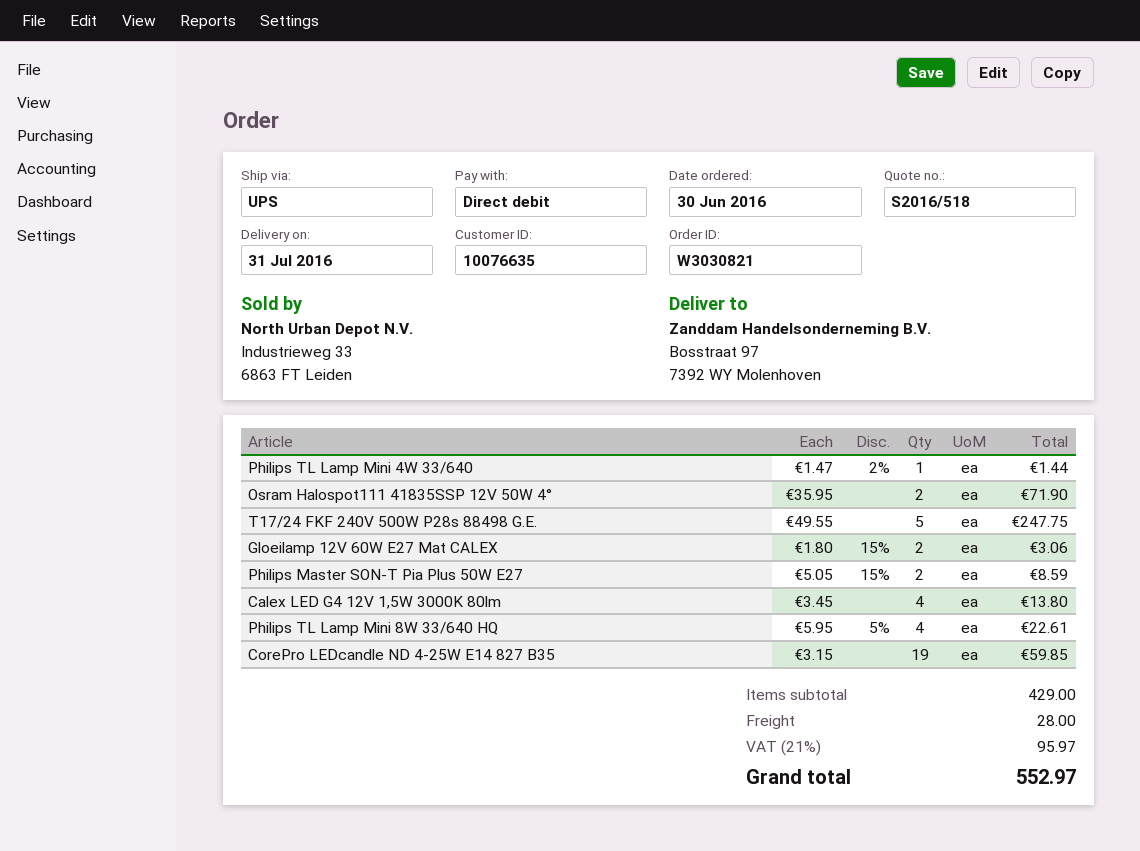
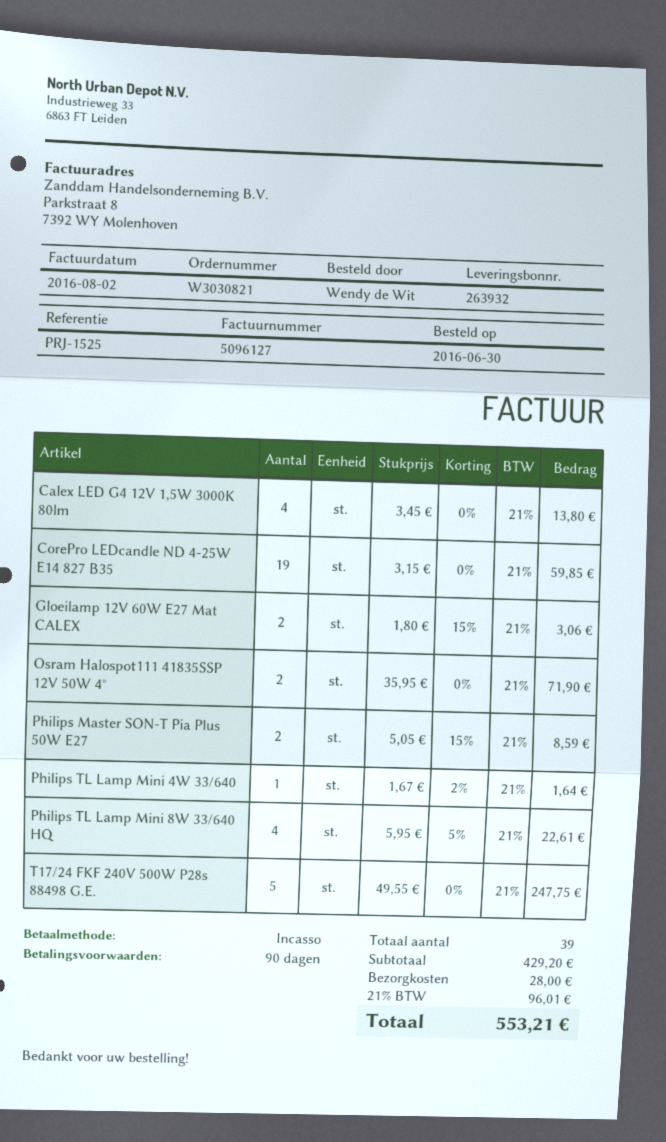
Philips TL Lamp Mini 4W 33/640: 1 x 1.47 - 2% = 1.44 -> 1 x 1.67 - 2% = 1.64
subtotal: 429.00 -> 429.20
tax: 21% = 95.97 -> 21% = 96.01
total: 552.97 -> 553.21

